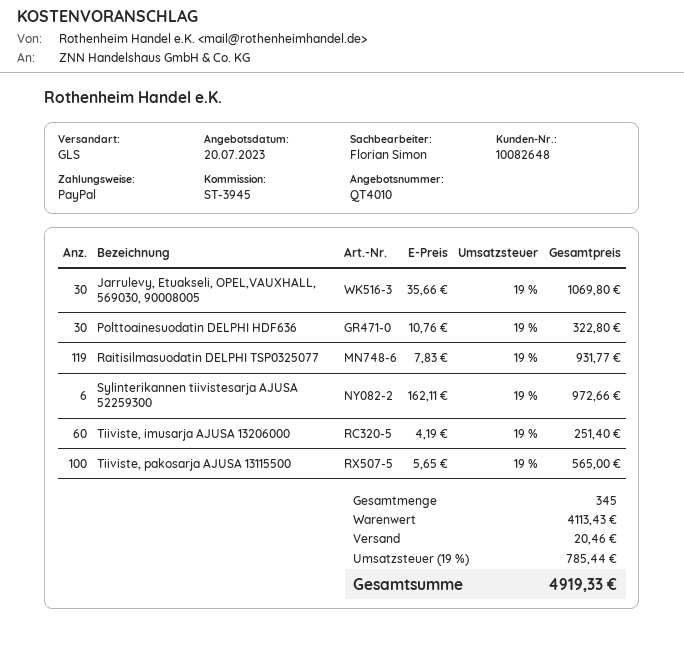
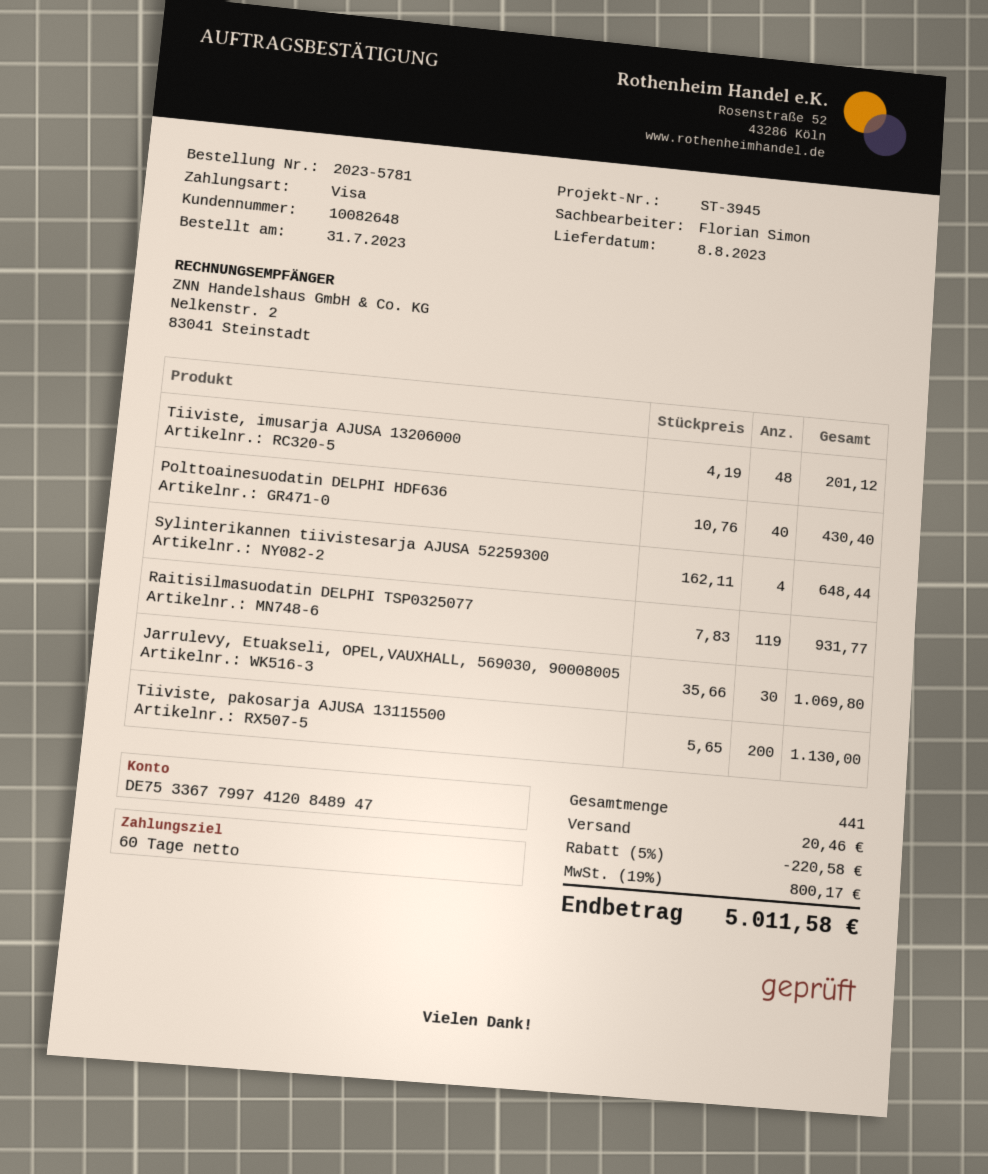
payment method: PayPal -> Visa
Polttoainesuodatin DELPHI HDF636: 30 x 10.76 = 322.80 -> 40 x 10.76 = 430.40
Sylinterikannen tiivistesarja AJUSA 52259300: 6 x 162.11 = 972.66 -> 4 x 162.11 = 648.44
Tiiviste, imusarja AJUSA 13206000: 60 x 4.19 = 251.40 -> 48 x 4.19 = 201.12
Tiiviste, pakosarja AJUSA 13115500: 100 x 5.65 = 565.00 -> 200 x 5.65 = 1130.00
total quantity: 345 -> 441
discount: none -> 5% = 220.58
tax: 19% = 785.44 -> 19% = 800.17
total: 4919.33 -> 5011.58

